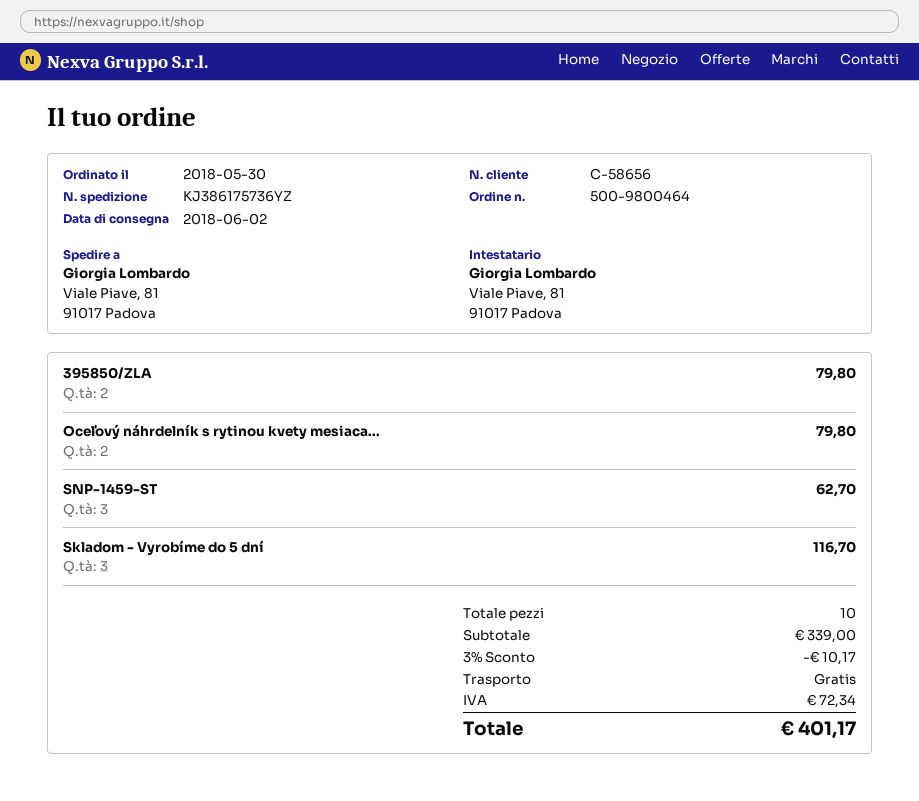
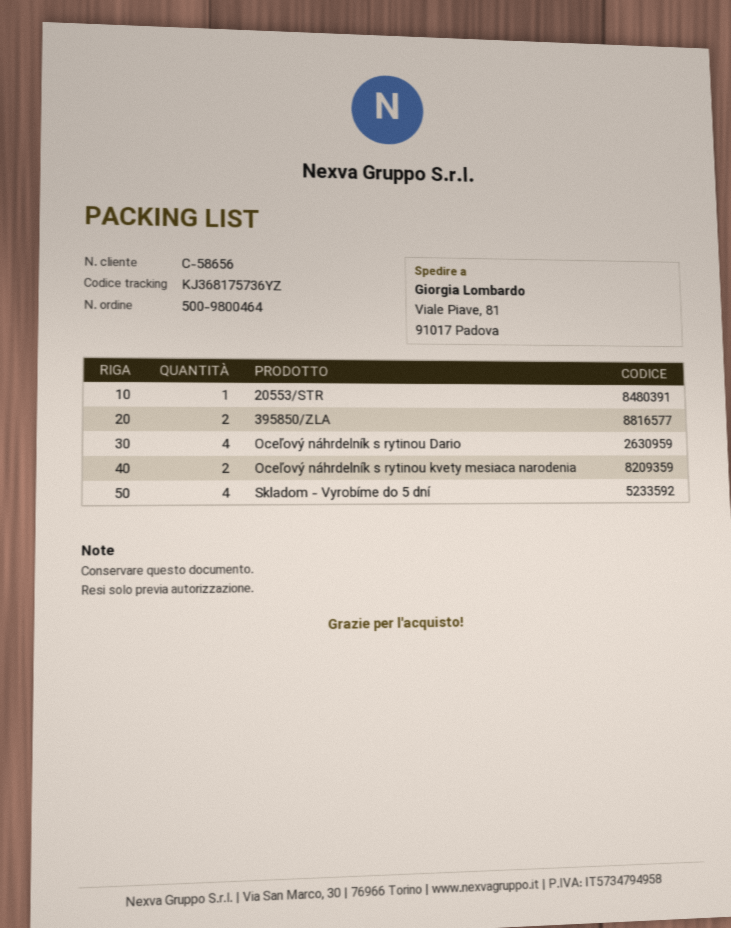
tracking number: KJ386175736YZ -> KJ368175736YZ
SNP-1459-ST: 3 -> none
Skladom - Vyrobíme do 5 dní: 3 -> 4
20553/STR: none -> 1
Oceľový náhrdelník s rytinou Dario: none -> 4

